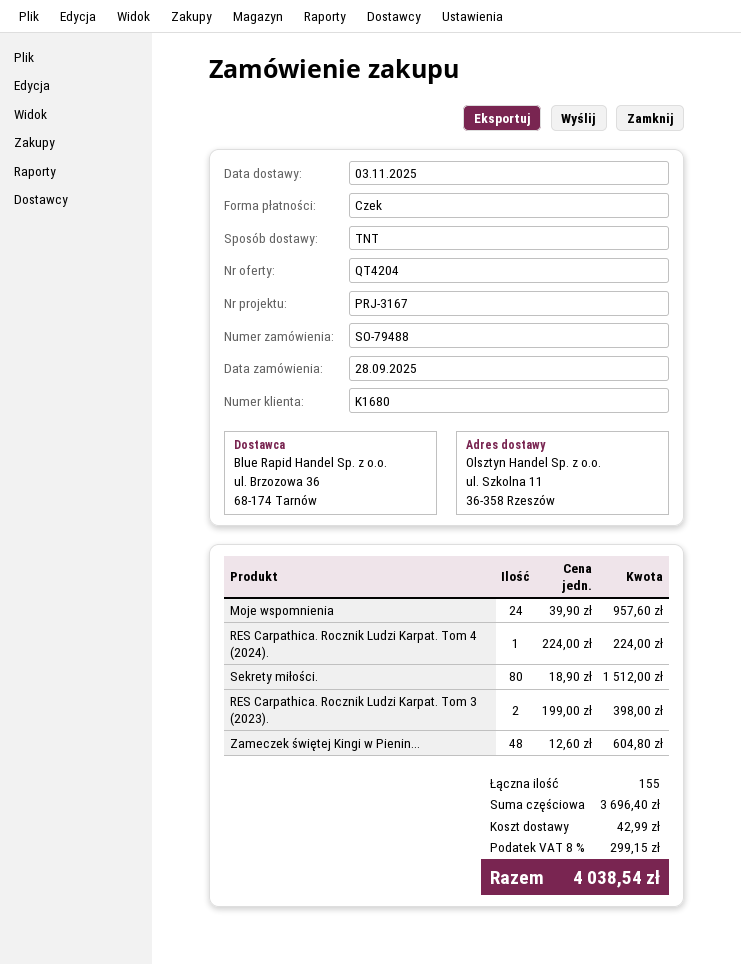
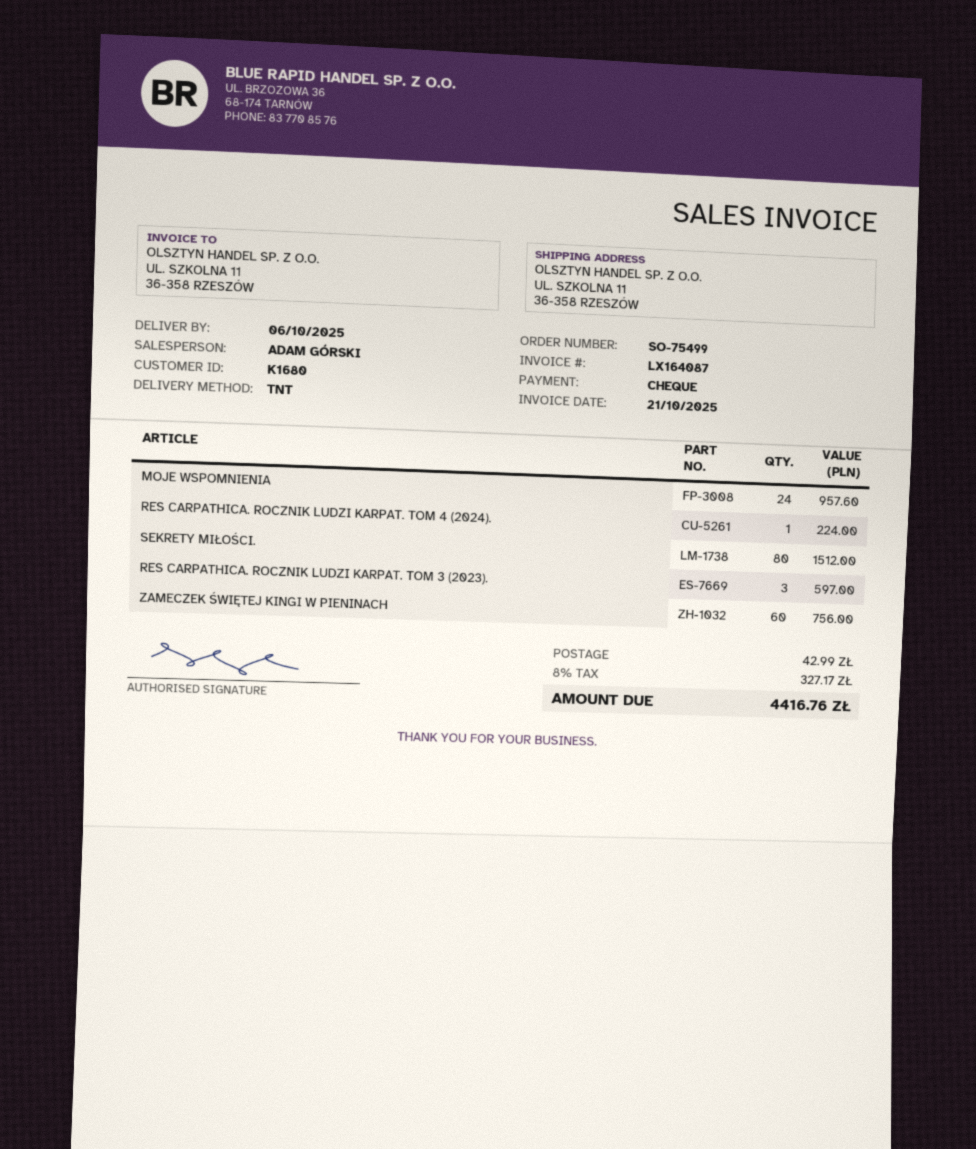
order number: SO-79488 -> SO-75499
delivery date: 2025-11-03 -> 2025-10-06
RES Carpathica. Rocznik Ludzi Karpat. Tom 3 (2023).: 2 for 398.00 -> 3 for 597.00
Zameczek świętej Kingi w Pienin...: 48 for 604.80 -> 60 for 756.00
tax: 8% = 299.15 -> 8% = 327.17
total: 4038.54 -> 4416.76

